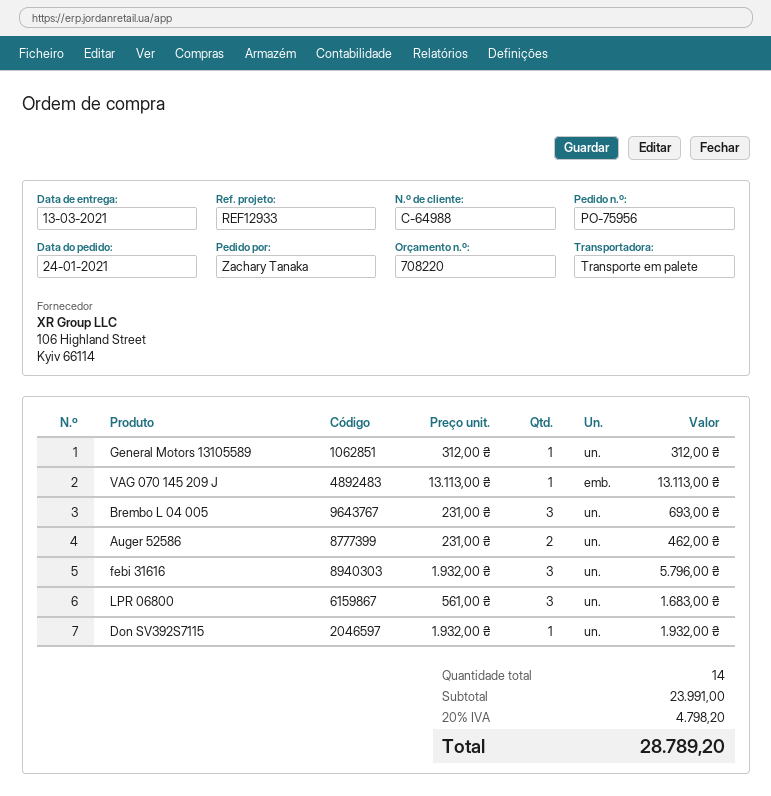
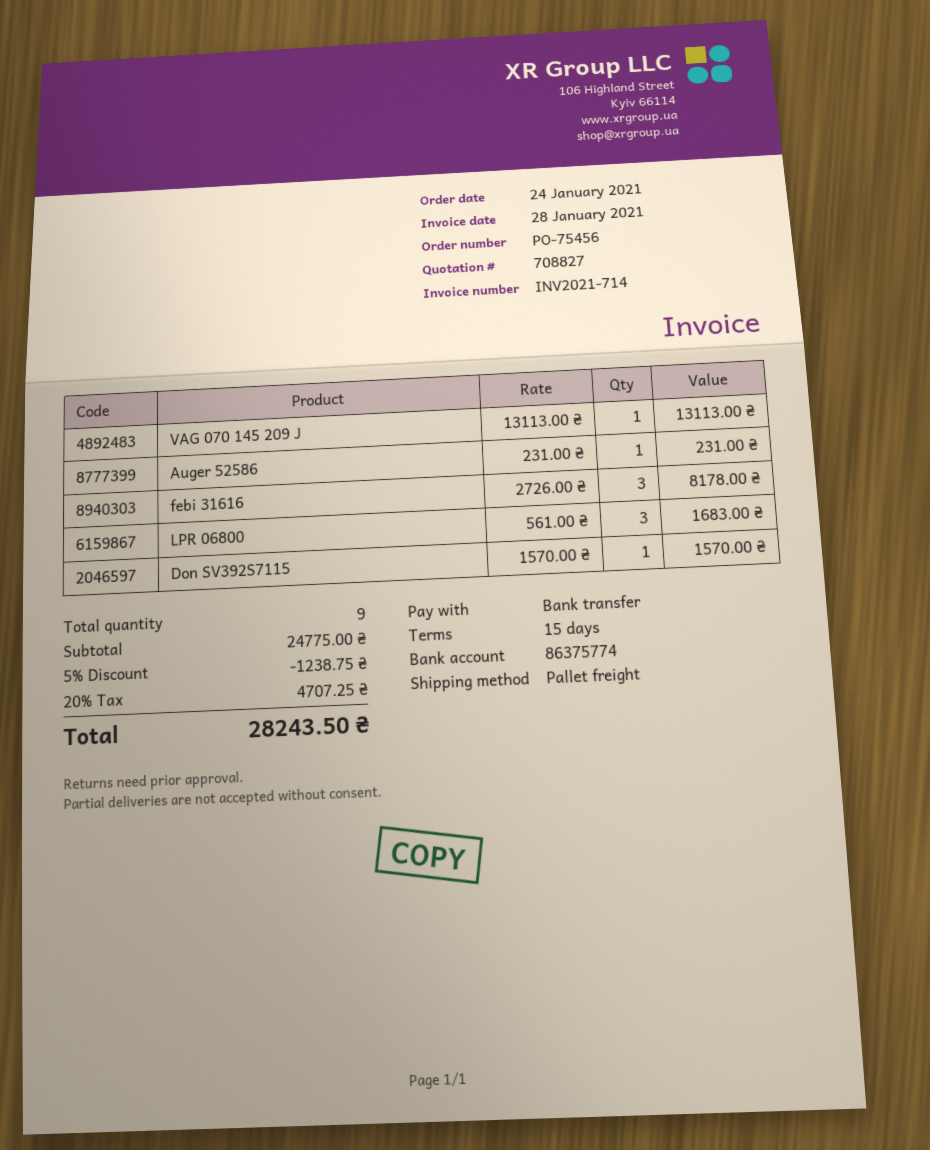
quote number: 708220 -> 708827
order number: PO-75956 -> PO-75456
General Motors 13105589: 1 x 312.00 = 312.00 -> none
Brembo L 04 005: 3 x 231.00 = 693.00 -> none
Auger 52586: 2 x 231.00 = 462.00 -> 1 x 231.00 = 231.00
febi 31616: 3 x 1932.00 = 5796.00 -> 3 x 2726.00 = 8178.00
Don SV392S7115: 1 x 1932.00 = 1932.00 -> 1 x 1570.00 = 1570.00
total quantity: 14 -> 9
subtotal: 23991.00 -> 24775.00
discount: none -> 5% = 1238.75
tax: 20% = 4798.20 -> 20% = 4707.25
total: 28789.20 -> 28243.50

